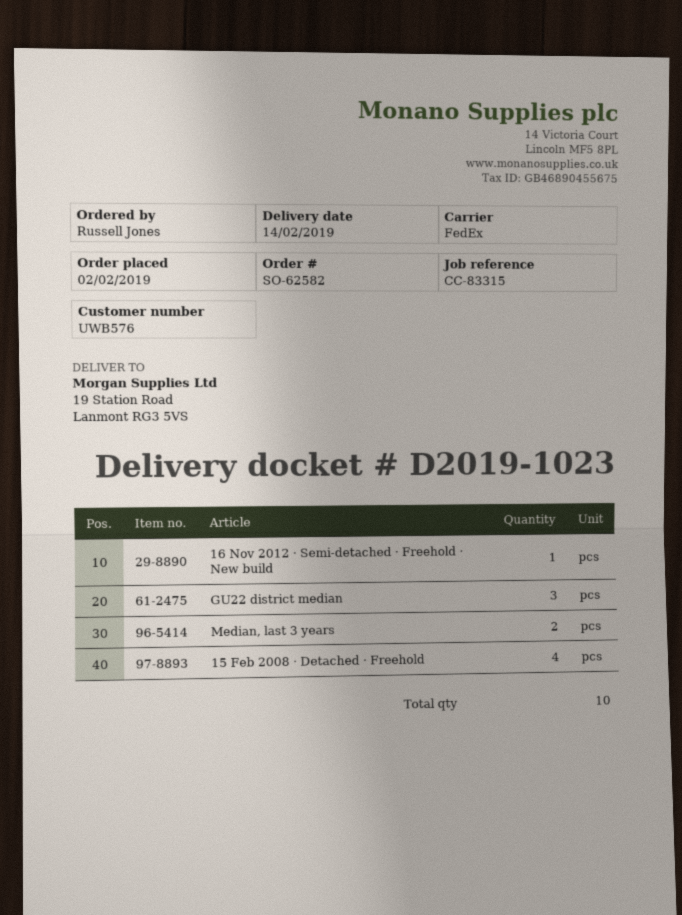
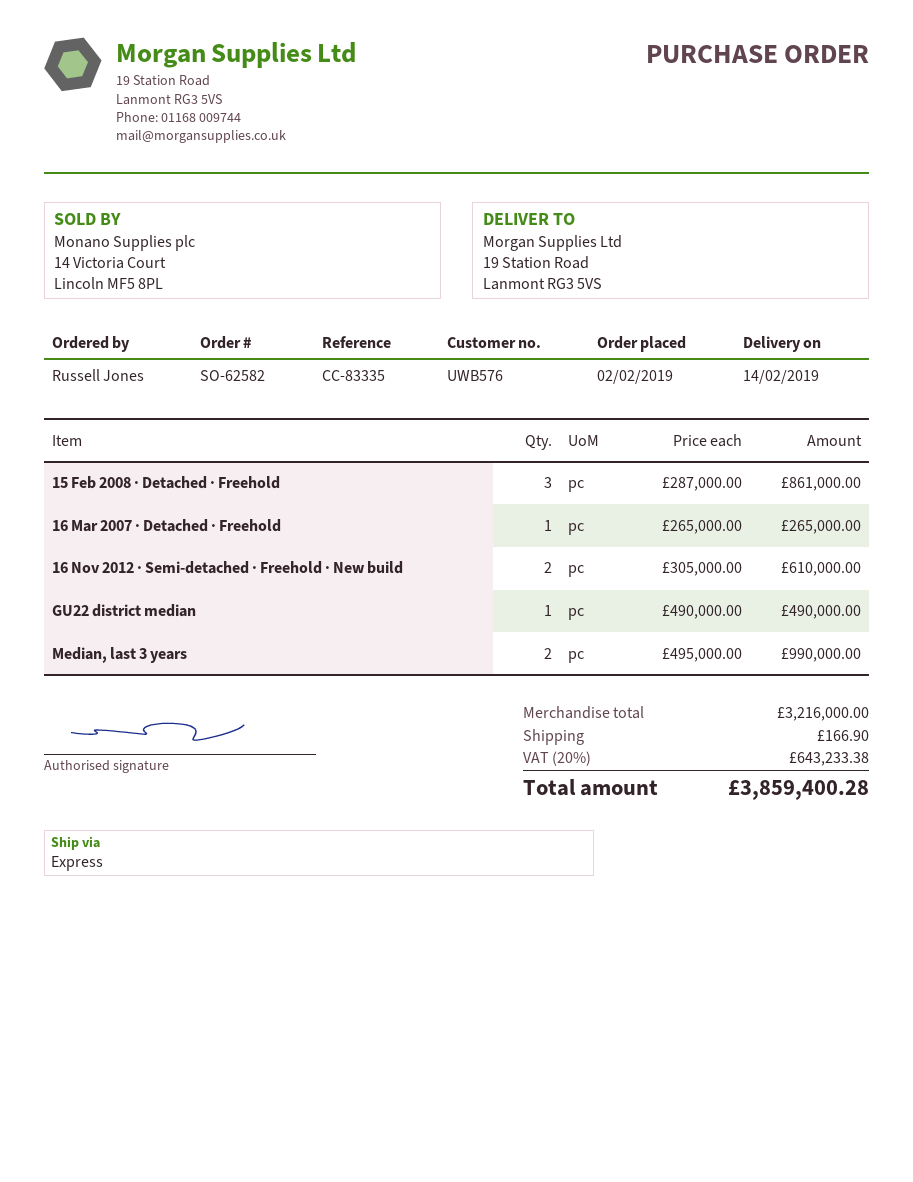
reference: CC-83315 -> CC-83335
shipping method: FedEx -> express
16 Nov 2012 · Semi-detached · Freehold · New build: 1 -> 2
GU22 district median: 3 -> 1
15 Feb 2008 · Detached · Freehold: 4 -> 3
16 Mar 2007 · Detached · Freehold: none -> 1

